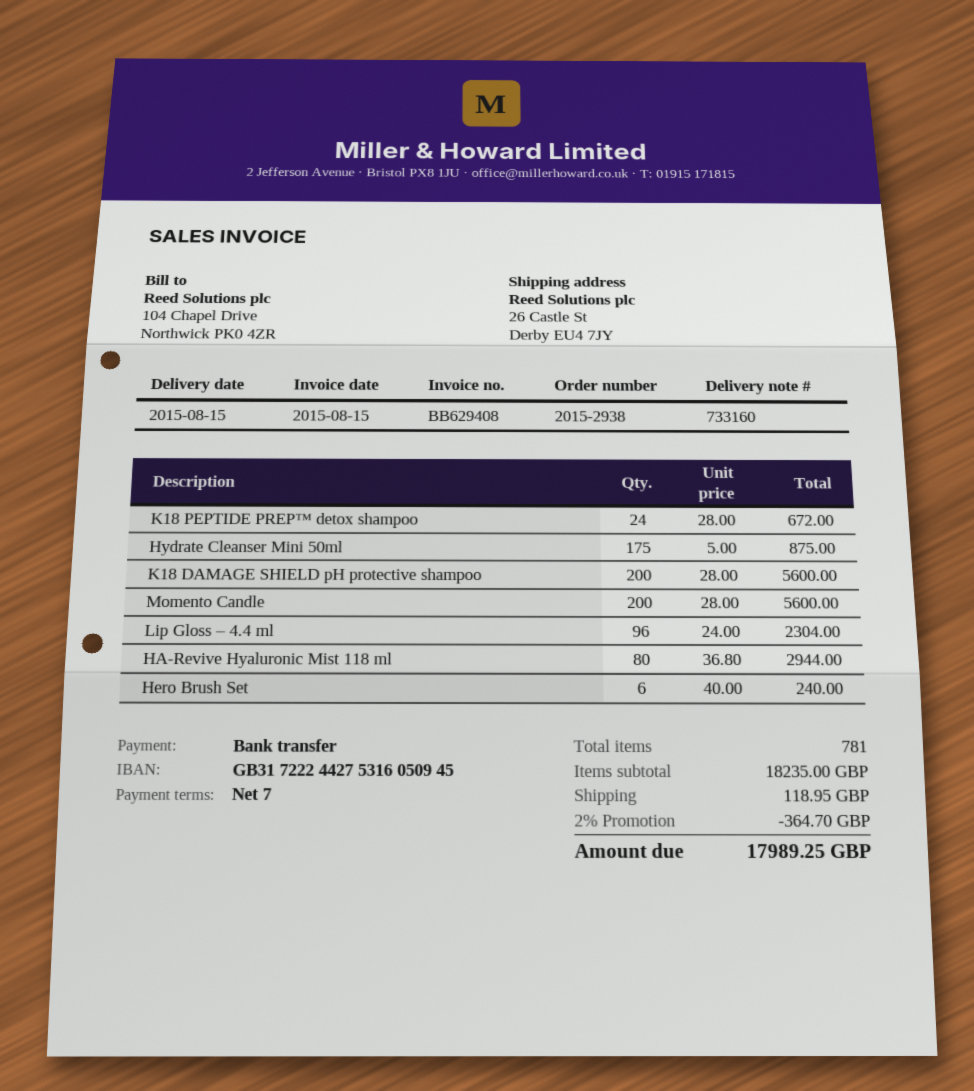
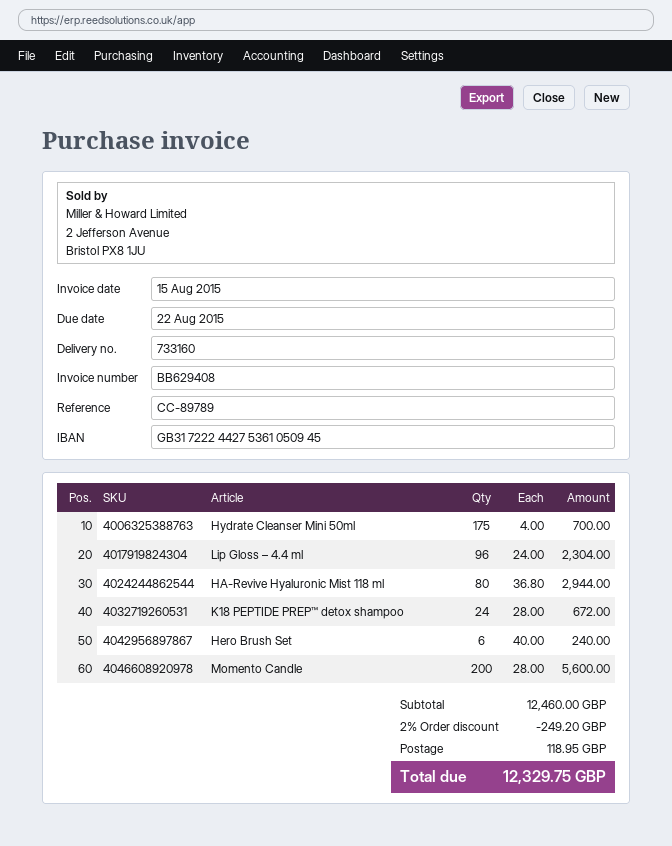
bank account: GB31722244275316050945 -> GB31722244275361050945
Hydrate Cleanser Mini 50ml: 175 x 5.00 = 875.00 -> 175 x 4.00 = 700.00
K18 DAMAGE SHIELD pH protective shampoo: 200 x 28.00 = 5600.00 -> none
subtotal: 18235.00 -> 12460.00
discount: 2% = 364.70 -> 2% = 249.20
total: 17989.25 -> 12329.75

